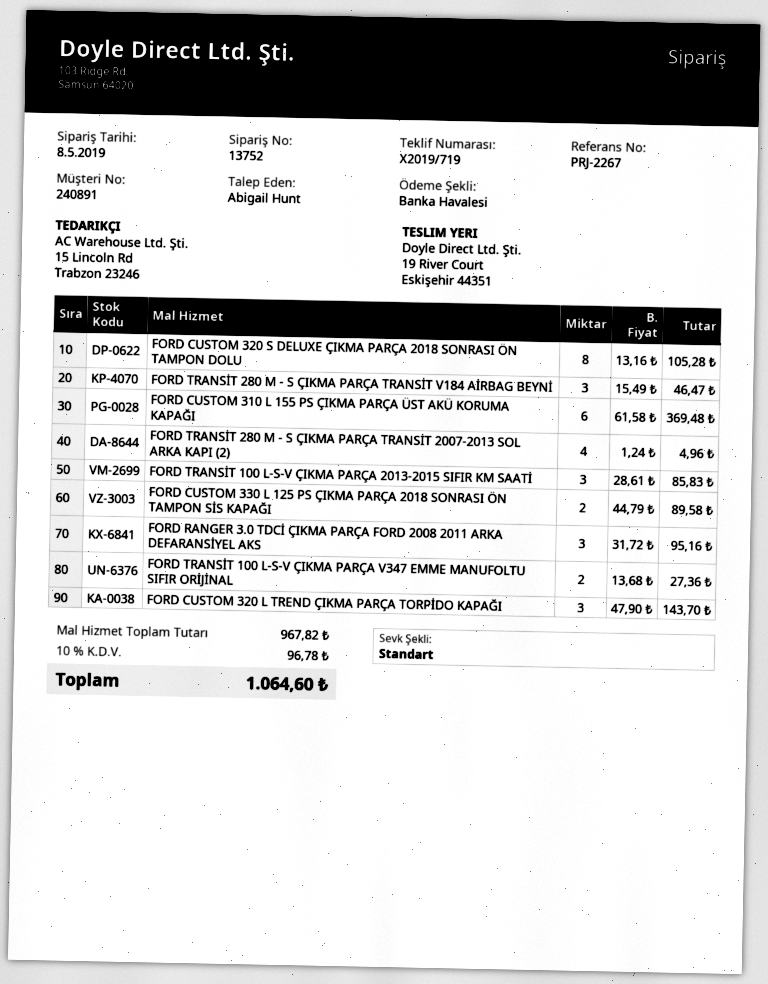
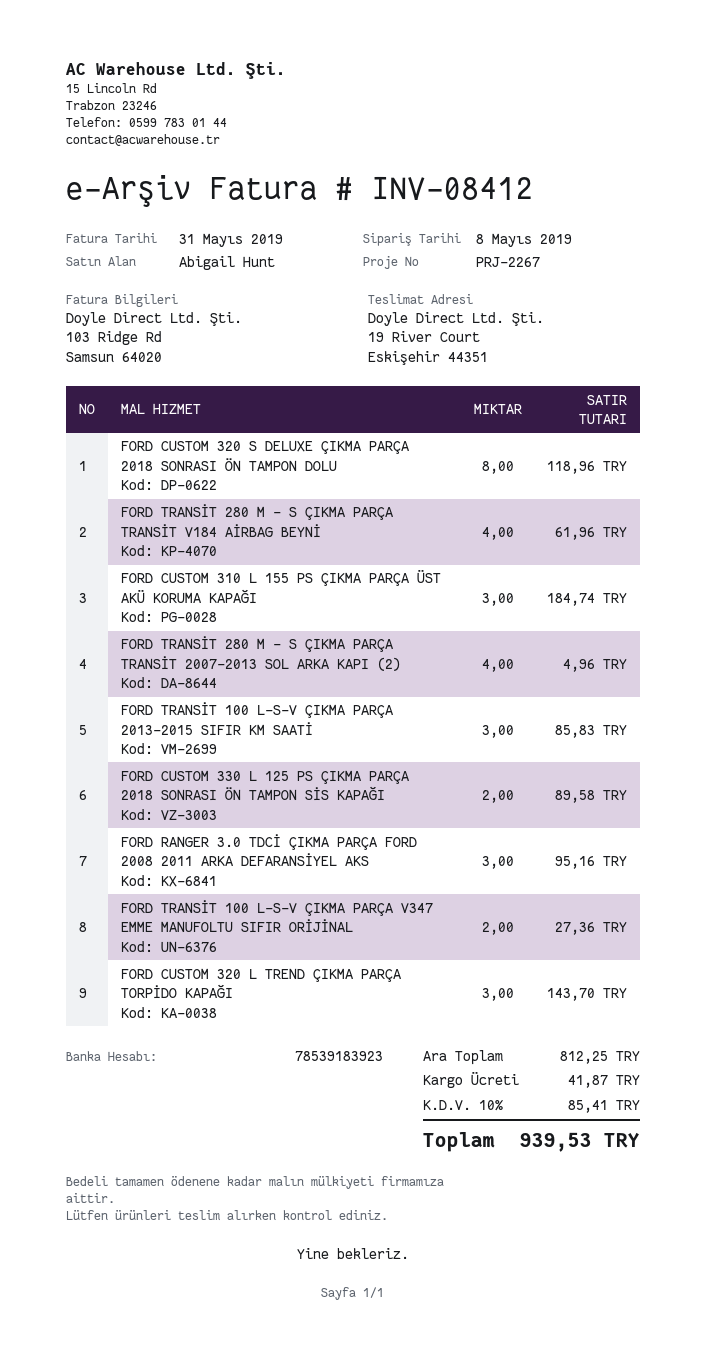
FORD CUSTOM 320 S DELUXE ÇIKMA PARÇA 2018 SONRASI ÖN TAMPON DOLU: 8 for 105.28 -> 8 for 118.96
FORD TRANSİT 280 M - S ÇIKMA PARÇA TRANSİT V184 AİRBAG BEYNİ: 3 for 46.47 -> 4 for 61.96
FORD CUSTOM 310 L 155 PS ÇIKMA PARÇA ÜST AKÜ KORUMA KAPAĞI: 6 for 369.48 -> 3 for 184.74
subtotal: 967.82 -> 812.25
shipping: none -> 41.87
tax: 10% = 96.78 -> 10% = 85.41
total: 1064.60 -> 939.53

